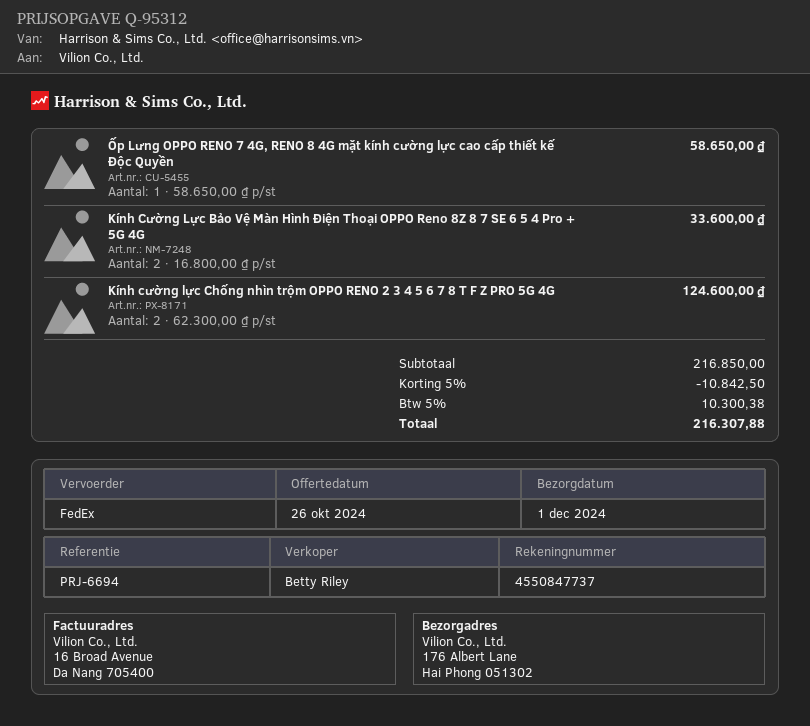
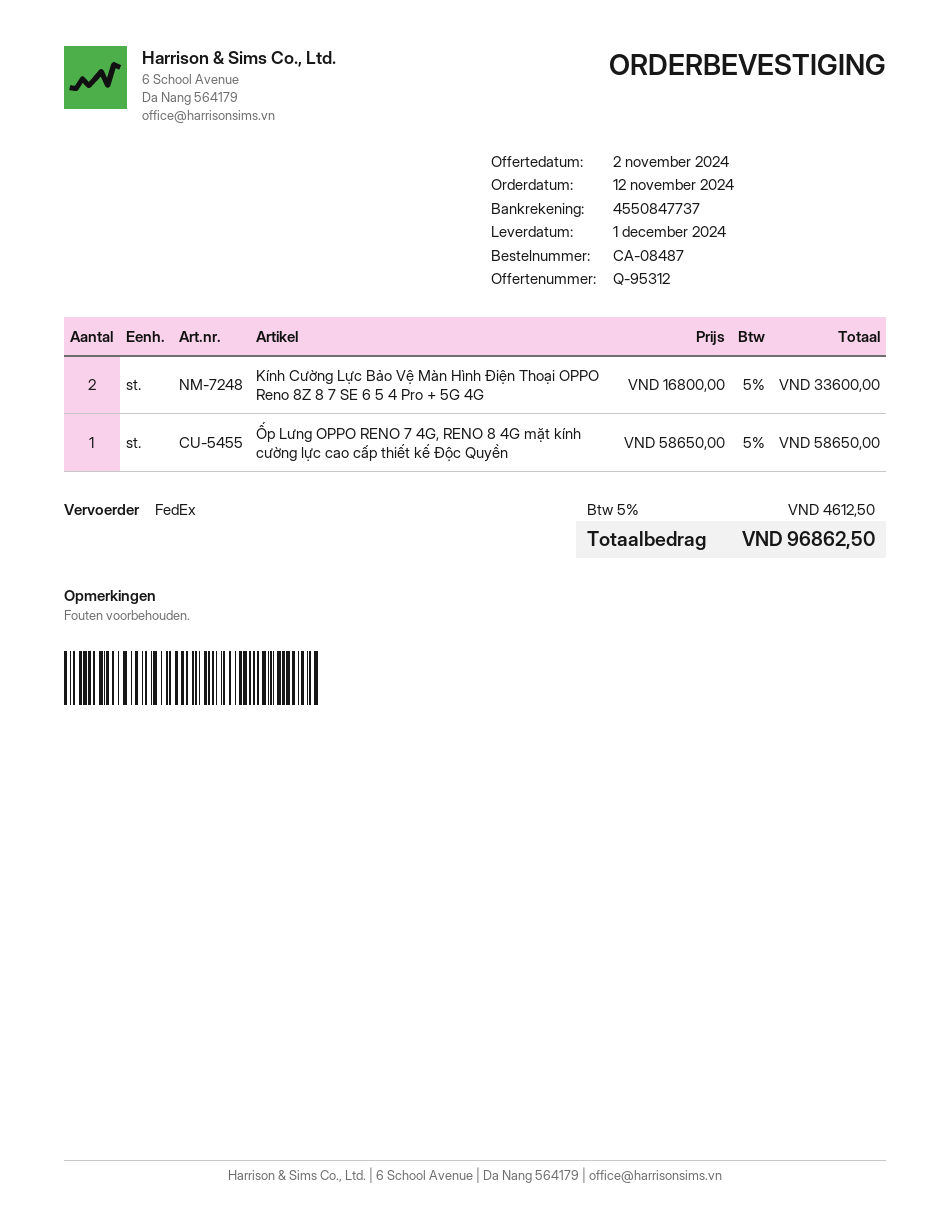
quote date: 2024-10-26 -> 2024-11-02
Kính cường lực Chống nhìn trộm OPPO RENO 2 3 4 5 6 7 8 T F Z PRO 5G 4G: 2 x 62300.00 = 124600.00 -> none
discount: 5% = 10842.50 -> none
tax: 5% = 10300.38 -> 5% = 4612.50
total: 216307.88 -> 96862.50

